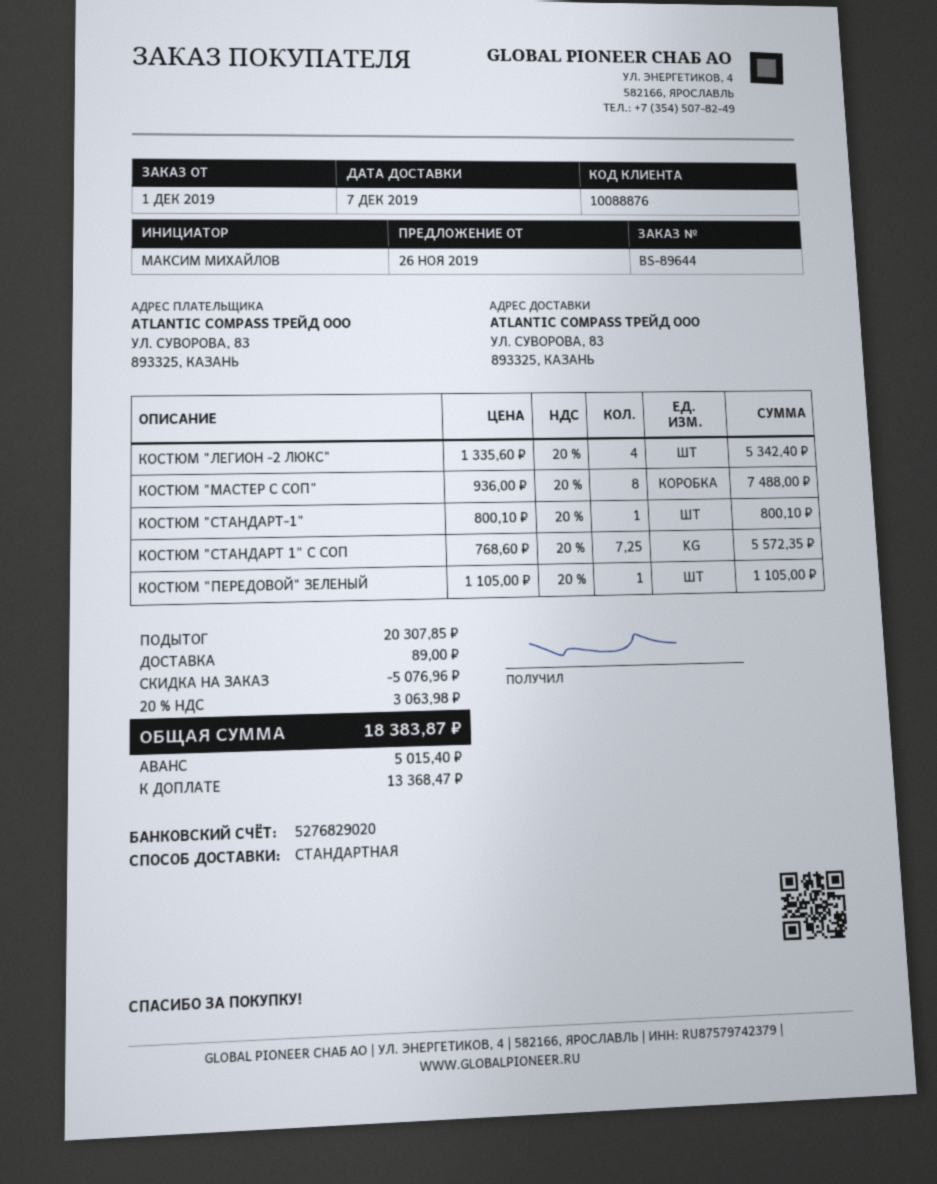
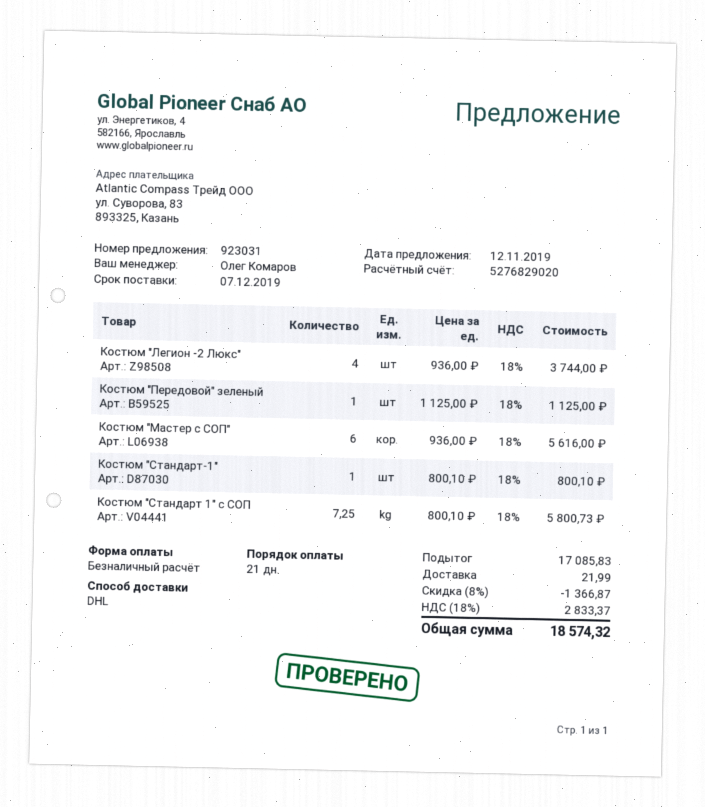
quote date: 2019-11-26 -> 2019-11-12
shipping method: standard -> DHL
КОСТЮМ "ЛЕГИОН -2 ЛЮКС": 4 x 1335.60 = 5342.40 -> 4 x 936.00 = 3744.00
КОСТЮМ "МАСТЕР С СОП": 8 x 936.00 = 7488.00 -> 6 x 936.00 = 5616.00
КОСТЮМ "СТАНДАРТ 1" С СОП: 7.25 x 768.60 = 5572.35 -> 7.25 x 800.10 = 5800.73
КОСТЮМ "ПЕРЕДОВОЙ" ЗЕЛЕНЫЙ: 1 x 1105.00 = 1105.00 -> 1 x 1125.00 = 1125.00
subtotal: 20307.85 -> 17085.83
discount: 5076.96 -> 1366.87
shipping: 89.00 -> 21.99
tax: 20% = 3063.98 -> 18% = 2833.37
total: 18383.87 -> 18574.32

